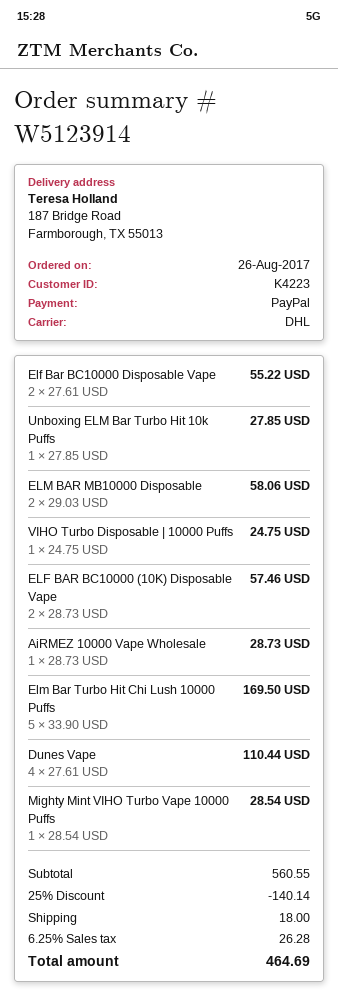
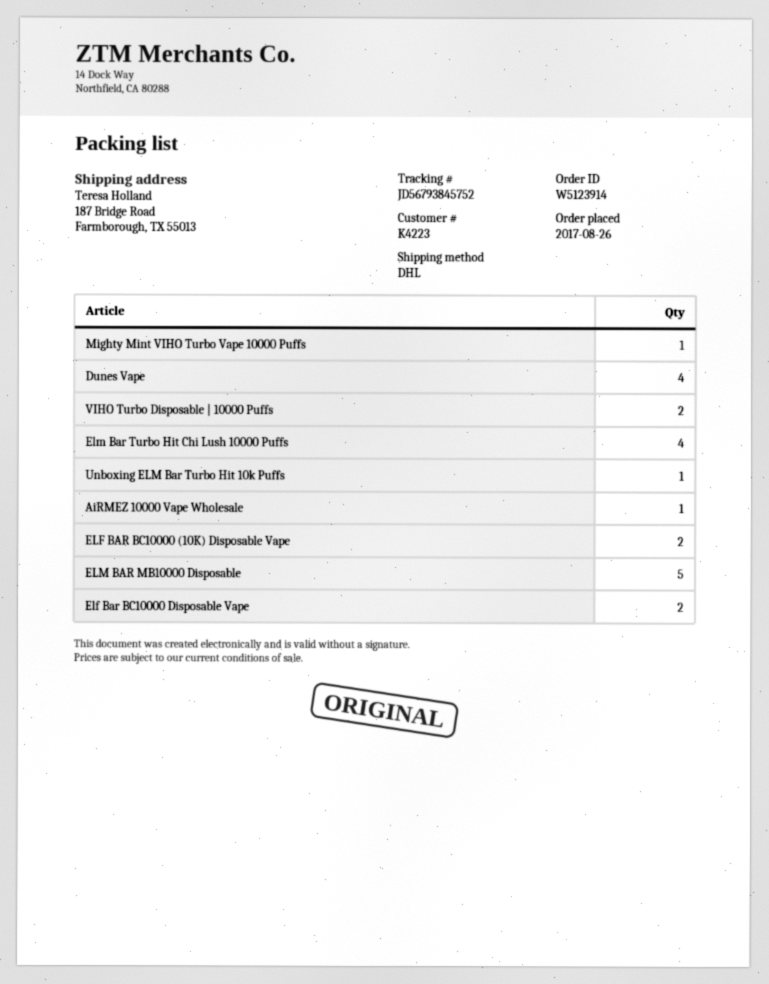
ELM BAR MB10000 Disposable: 2 -> 5
VIHO Turbo Disposable | 10000 Puffs: 1 -> 2
Elm Bar Turbo Hit Chi Lush 10000 Puffs: 5 -> 4

